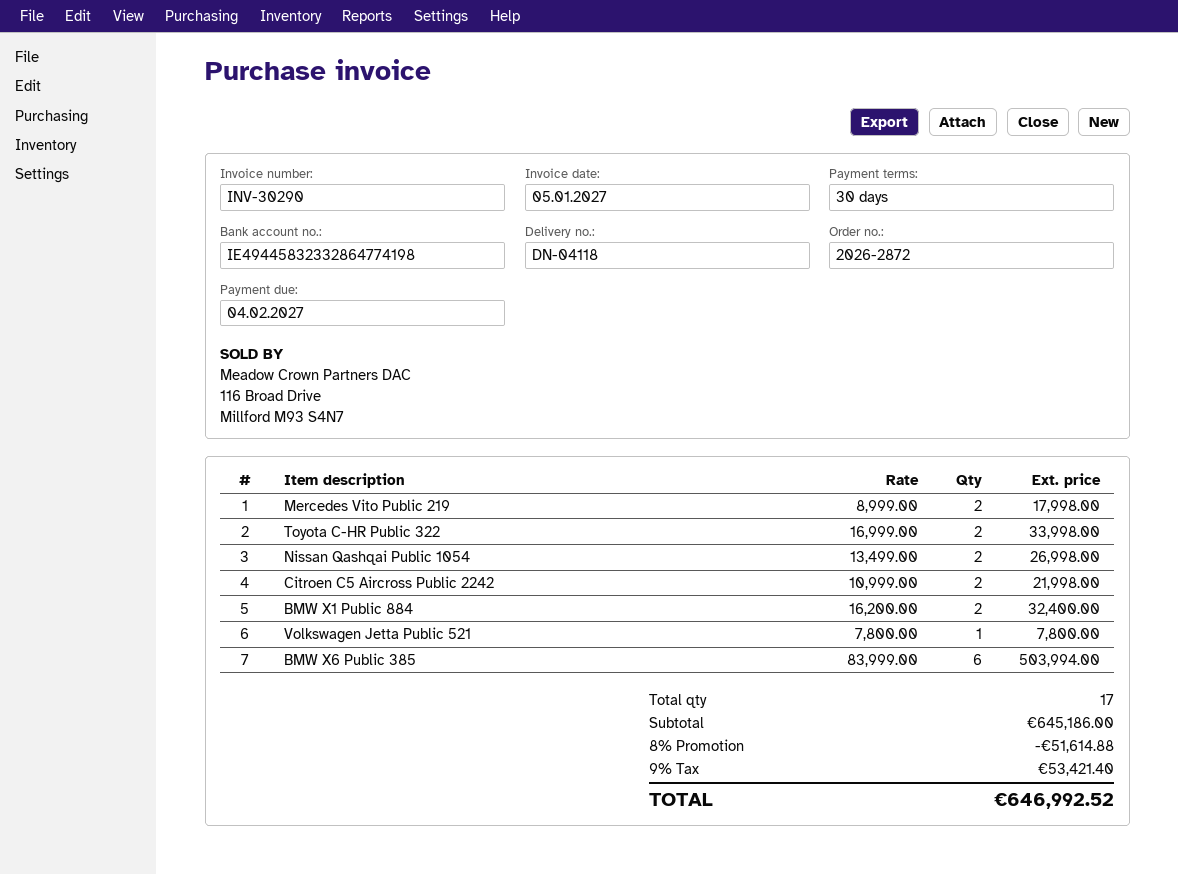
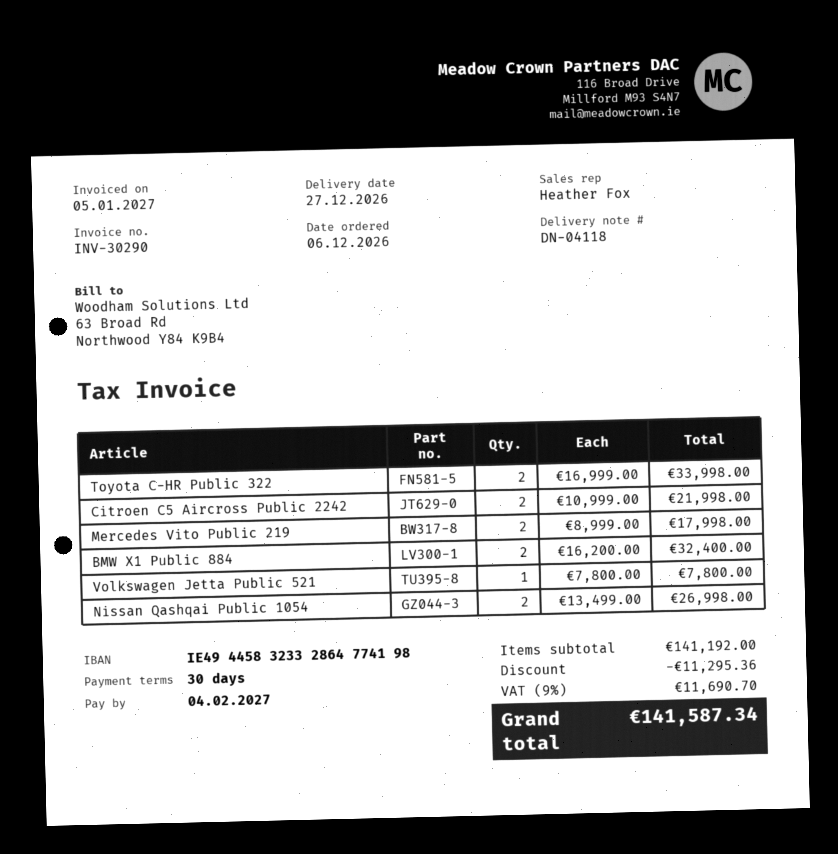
BMW X6 Public 385: 6 x 83999.00 = 503994.00 -> none
subtotal: 645186.00 -> 141192.00
discount: 51614.88 -> 11295.36
tax: 9% = 53421.40 -> 9% = 11690.70
total: 646992.52 -> 141587.34

